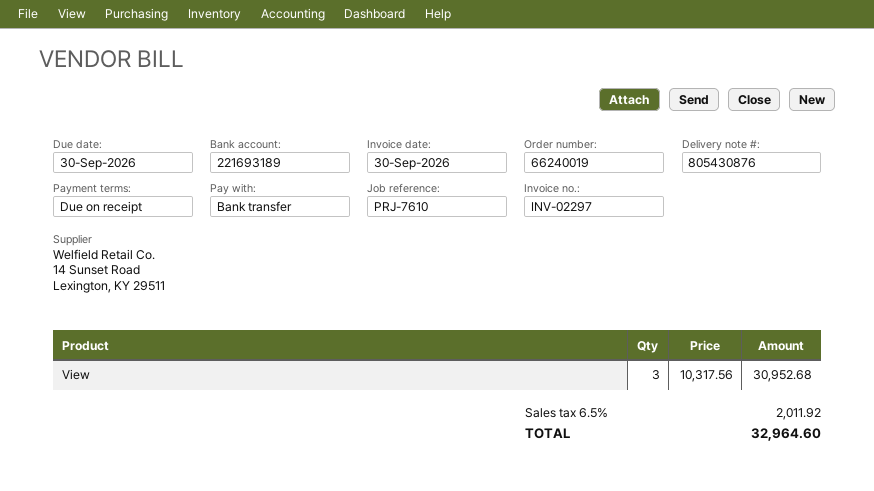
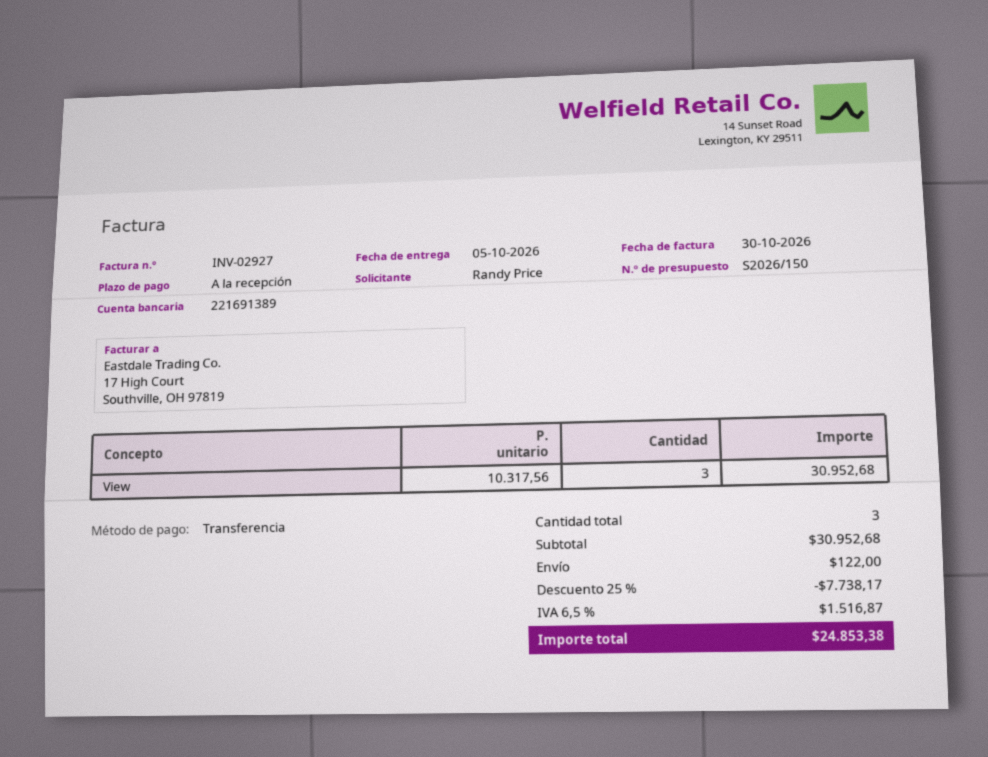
invoice number: INV-02297 -> INV-02927
invoice date: 2026-09-30 -> 2026-10-30
bank account: 221693189 -> 221691389
discount: none -> 25% = 7738.17
shipping: none -> 122.00
tax: 6.5% = 2011.92 -> 6.5% = 1516.87
total: 32964.60 -> 24853.38

